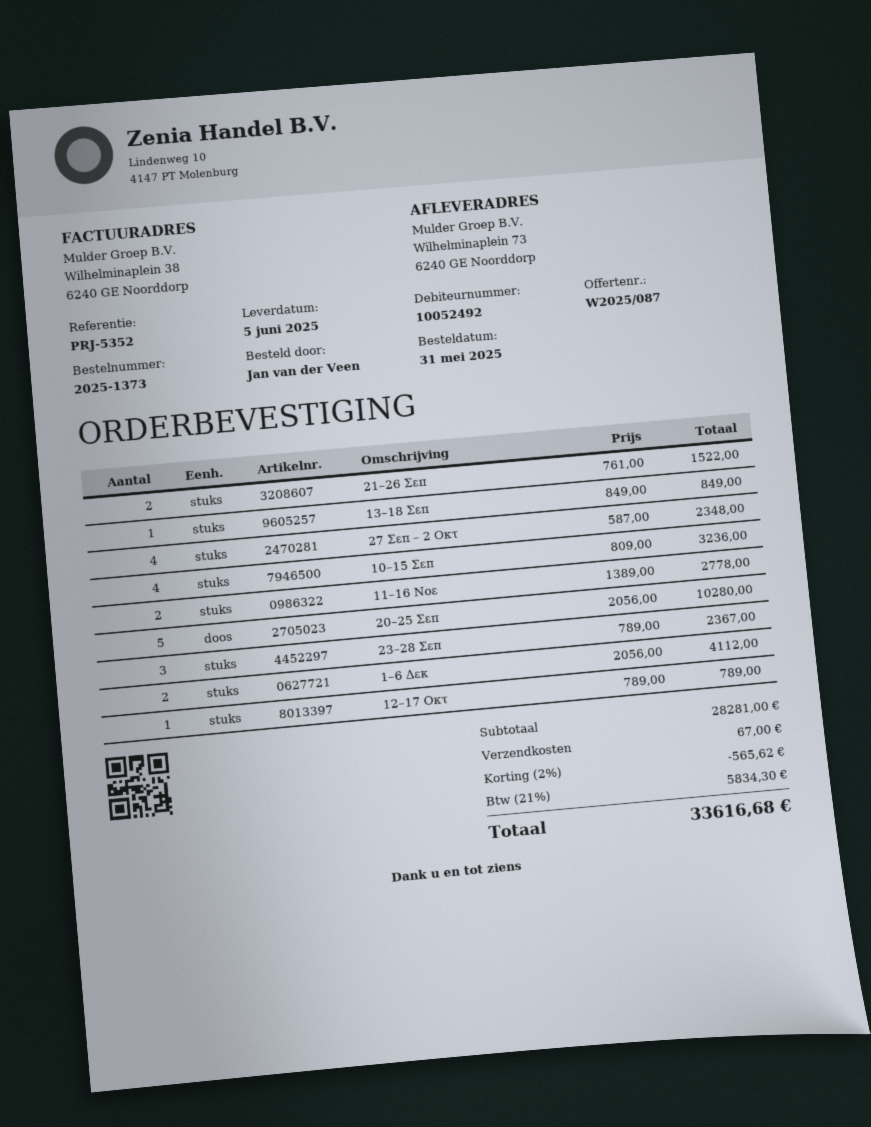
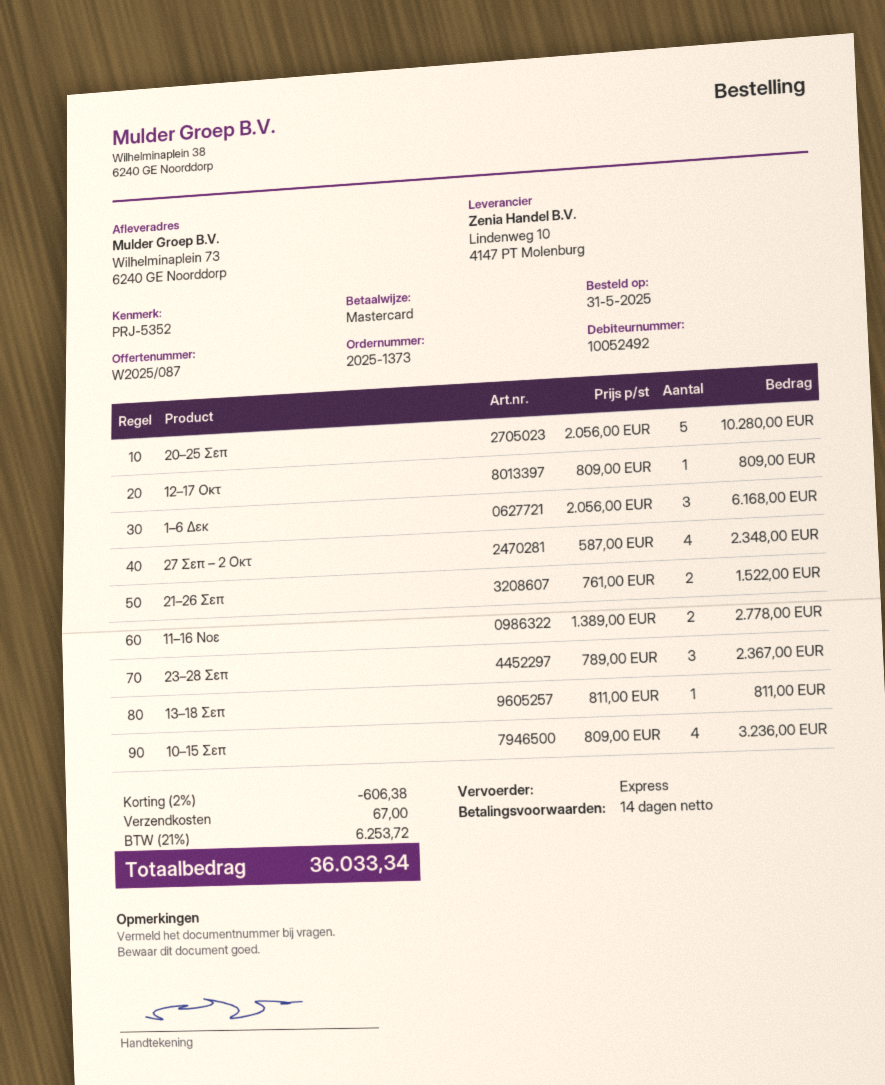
13–18 Σεπ: 1 x 849.00 = 849.00 -> 1 x 811.00 = 811.00
1–6 Δεκ: 2 x 2056.00 = 4112.00 -> 3 x 2056.00 = 6168.00
12–17 Οκτ: 1 x 789.00 = 789.00 -> 1 x 809.00 = 809.00
discount: 2% = 565.62 -> 2% = 606.38
tax: 21% = 5834.30 -> 21% = 6253.72
total: 33616.68 -> 36033.34

